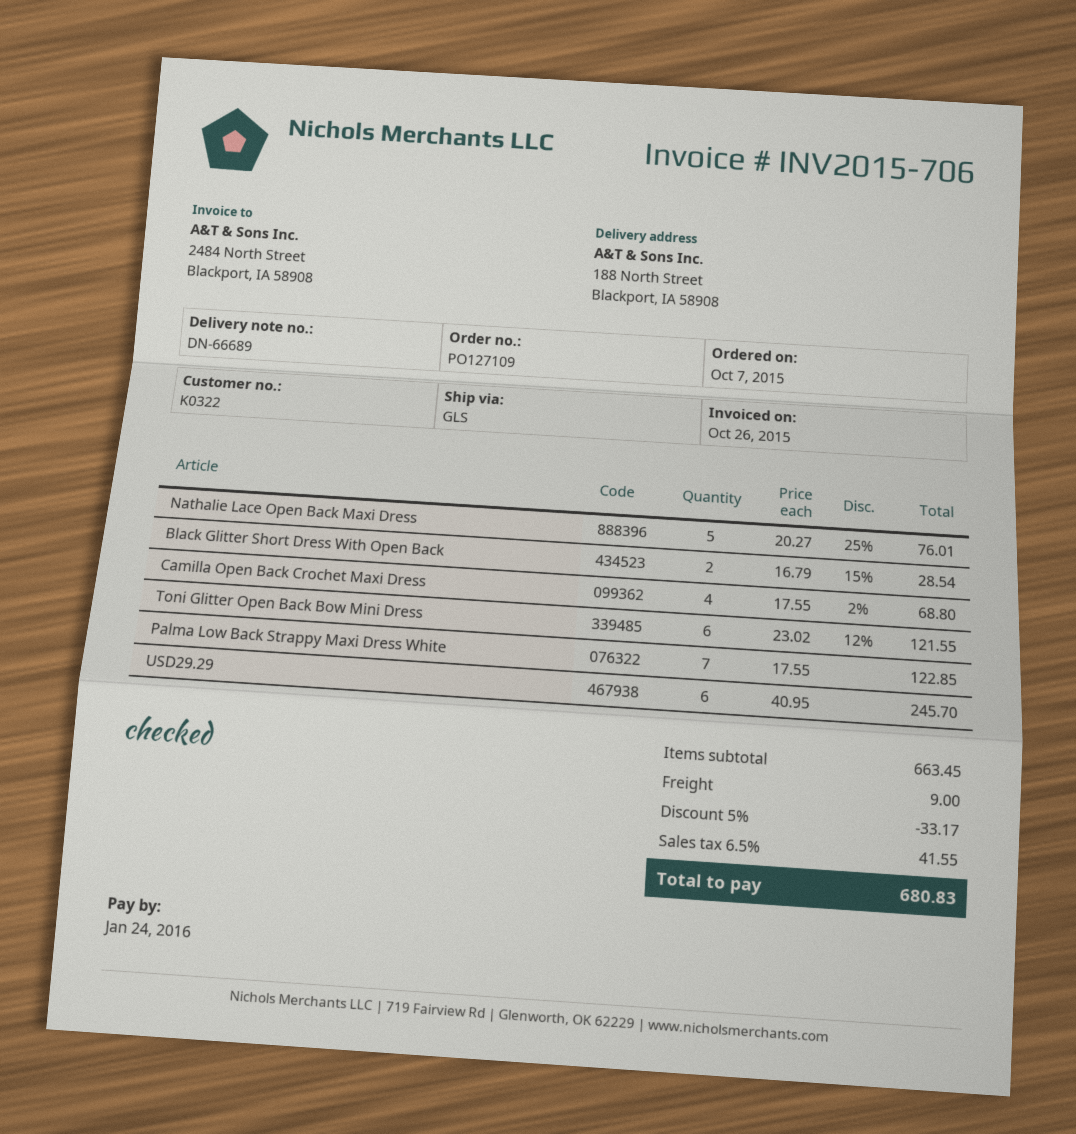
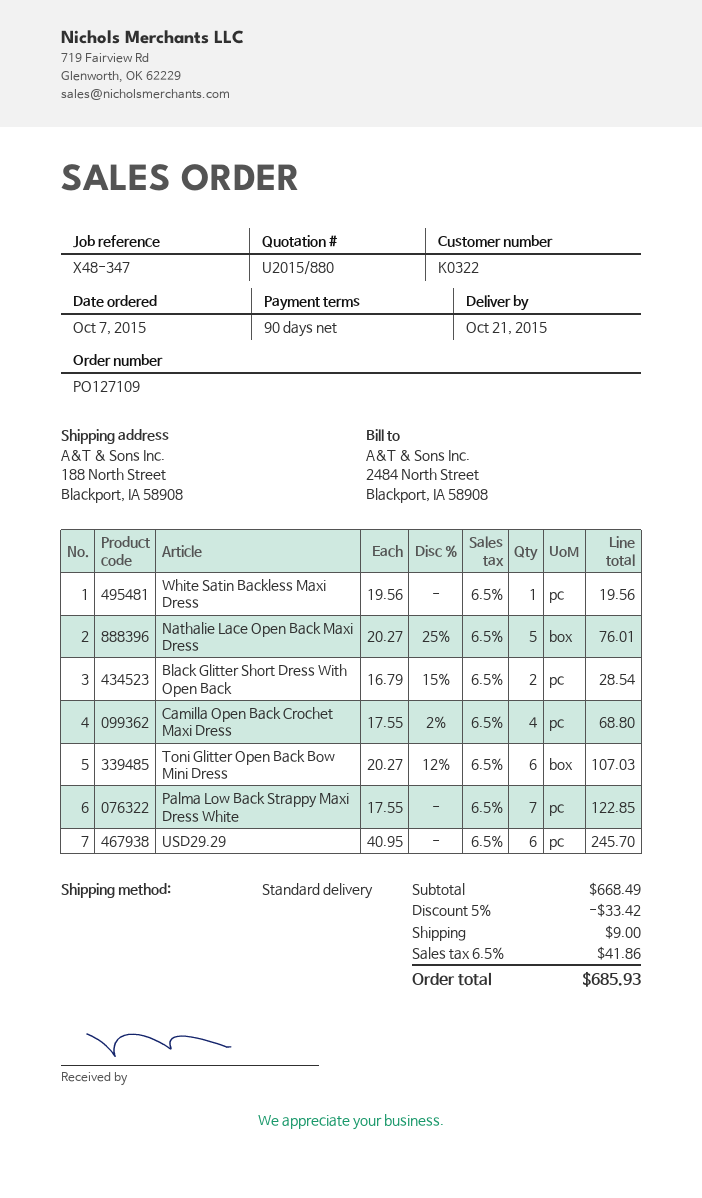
shipping method: GLS -> standard
Toni Glitter Open Back Bow Mini Dress: 6 x 23.02 - 12% = 121.55 -> 6 x 20.27 - 12% = 107.03
White Satin Backless Maxi Dress: none -> 1 x 19.56 = 19.56
subtotal: 663.45 -> 668.49
discount: 5% = 33.17 -> 5% = 33.42
tax: 6.5% = 41.55 -> 6.5% = 41.86
total: 680.83 -> 685.93

